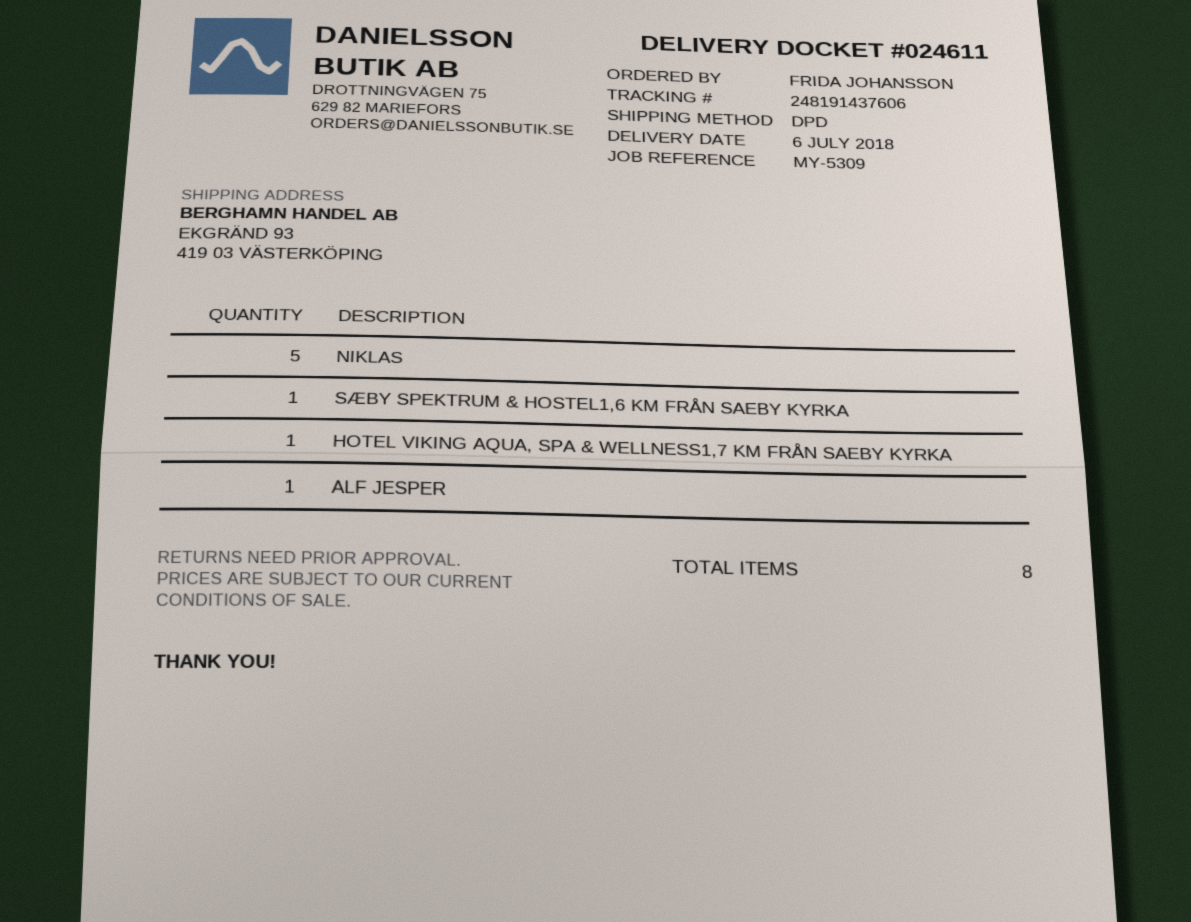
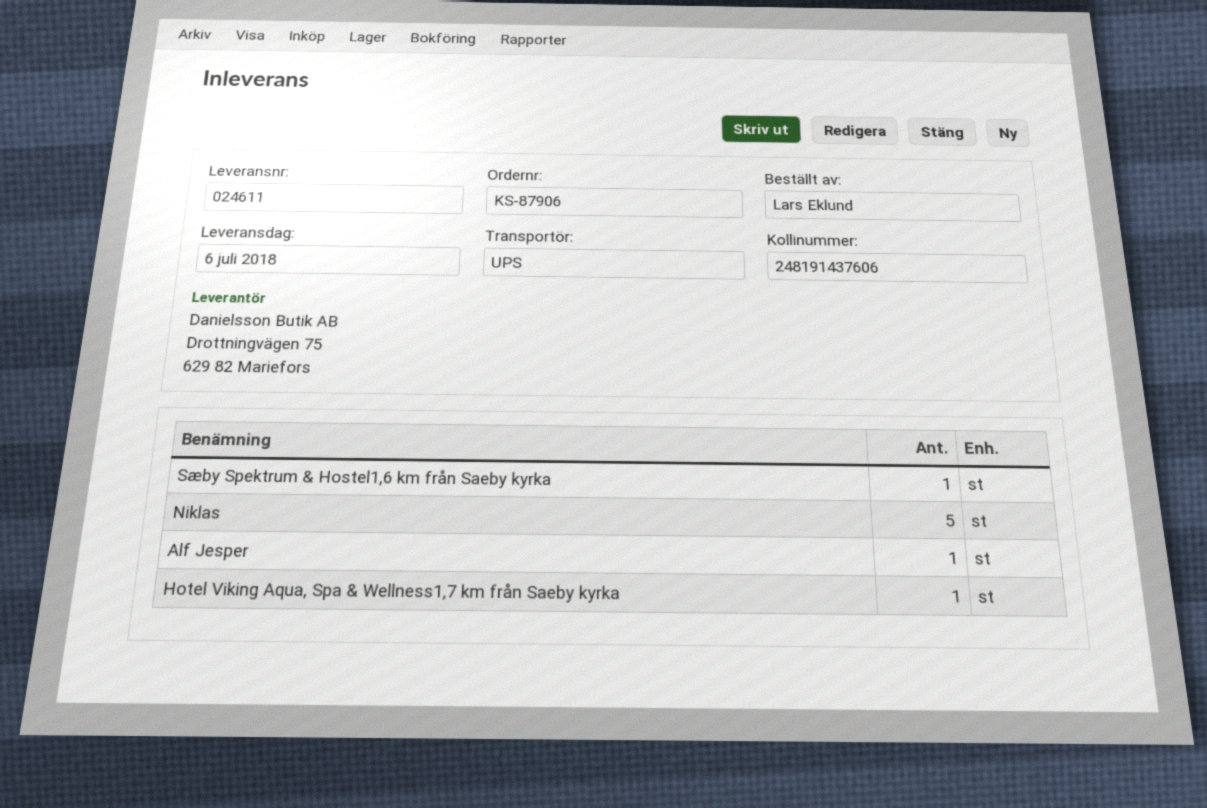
ordered by: FRIDA JOHANSSON -> Lars Eklund
shipping method: DPD -> UPS

